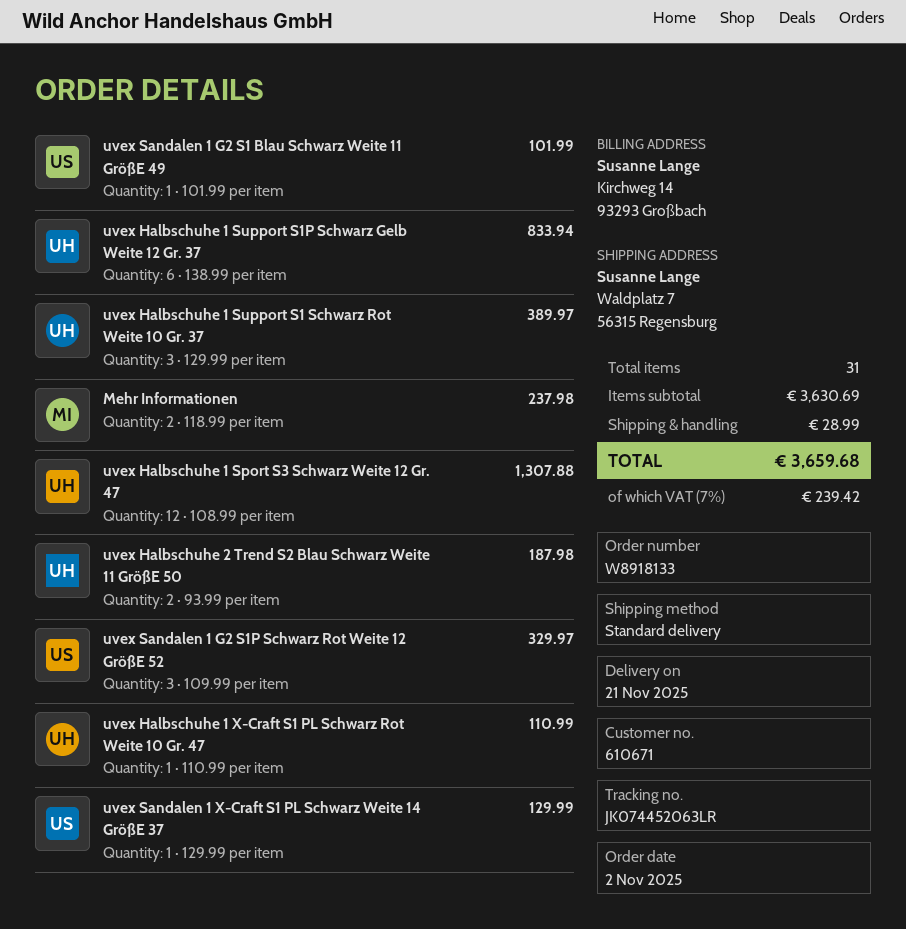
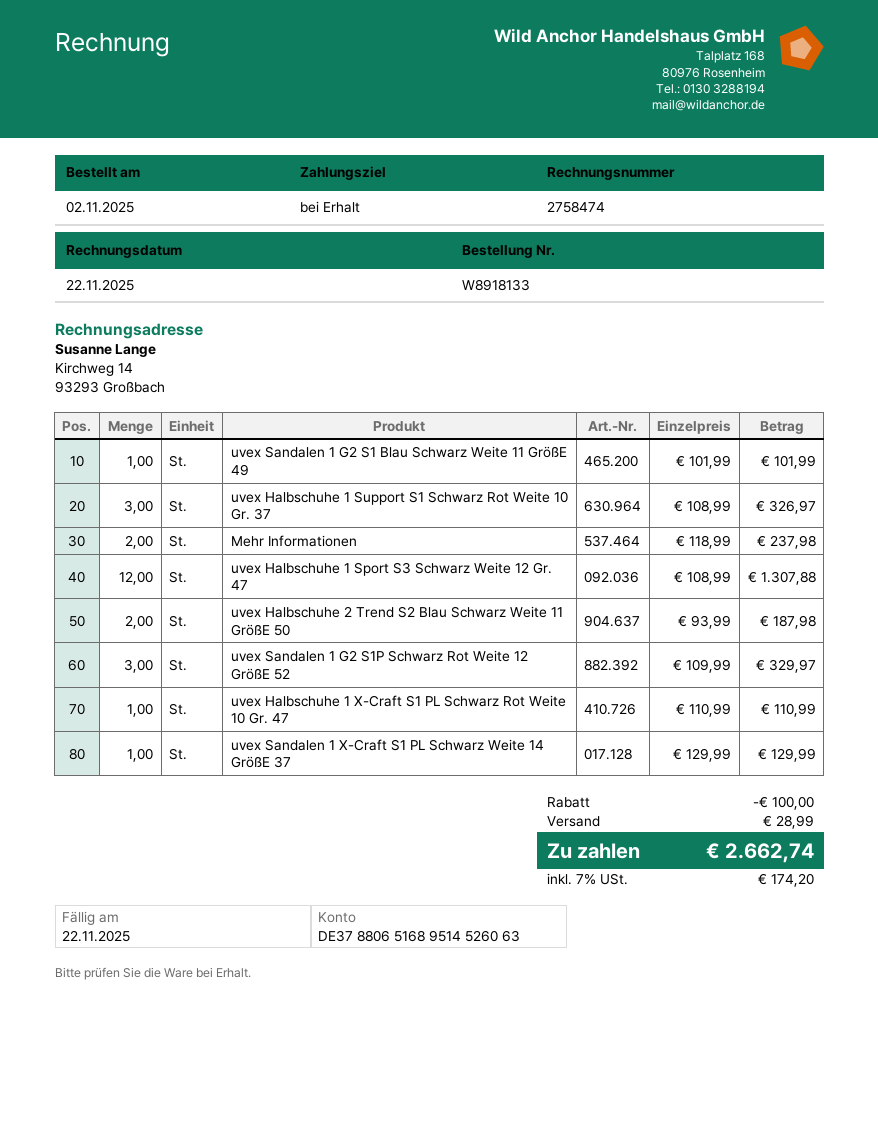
uvex Halbschuhe 1 Support S1P Schwarz Gelb Weite 12 Gr. 37: 6 x 138.99 = 833.94 -> none
uvex Halbschuhe 1 Support S1 Schwarz Rot Weite 10 Gr. 37: 3 x 129.99 = 389.97 -> 3 x 108.99 = 326.97
discount: none -> 100.00
tax: 7% = 239.42 -> 7% = 174.20
total: 3659.68 -> 2662.74

